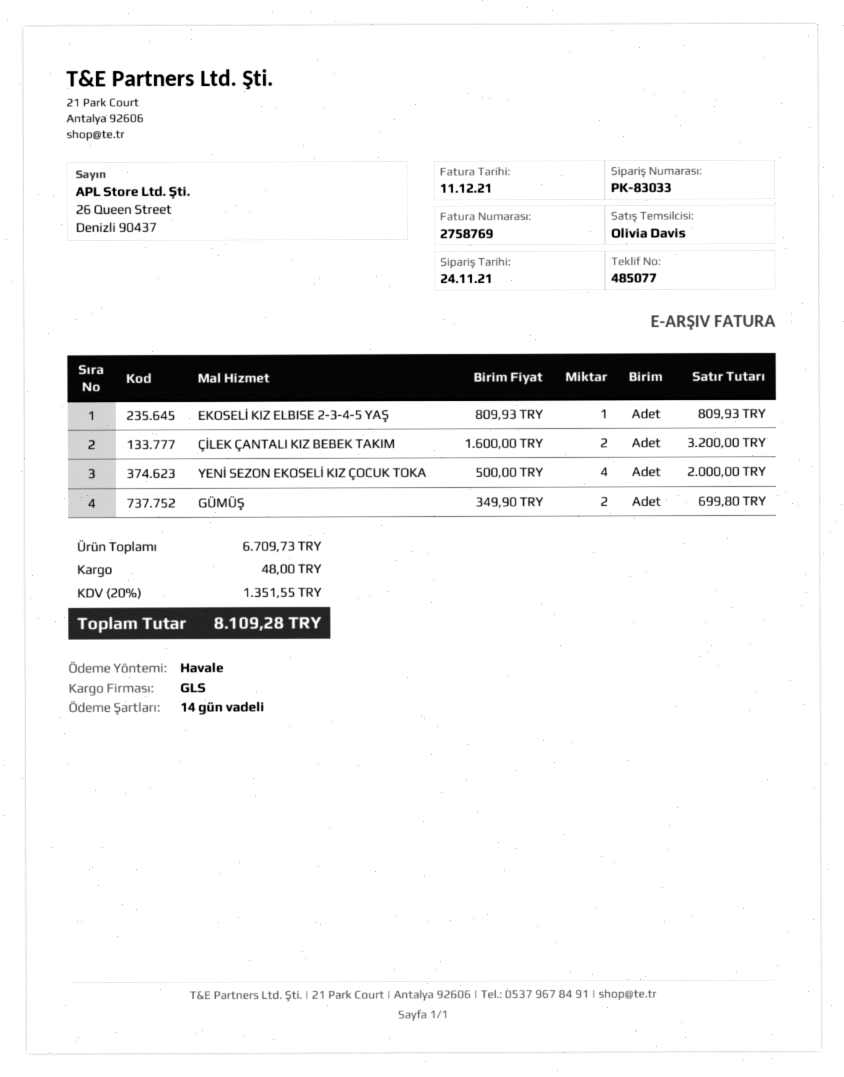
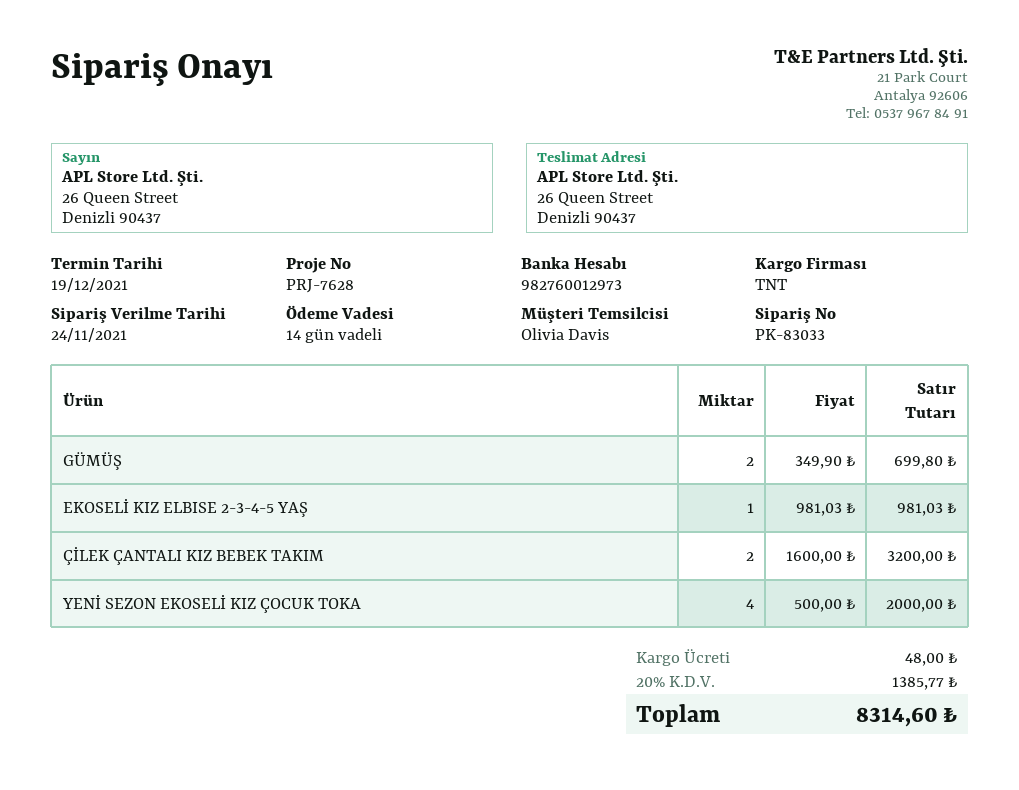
shipping method: GLS -> TNT
EKOSELİ KIZ ELBISE 2-3-4-5 YAŞ: 1 x 809.93 = 809.93 -> 1 x 981.03 = 981.03
tax: 20% = 1351.55 -> 20% = 1385.77
total: 8109.28 -> 8314.60

